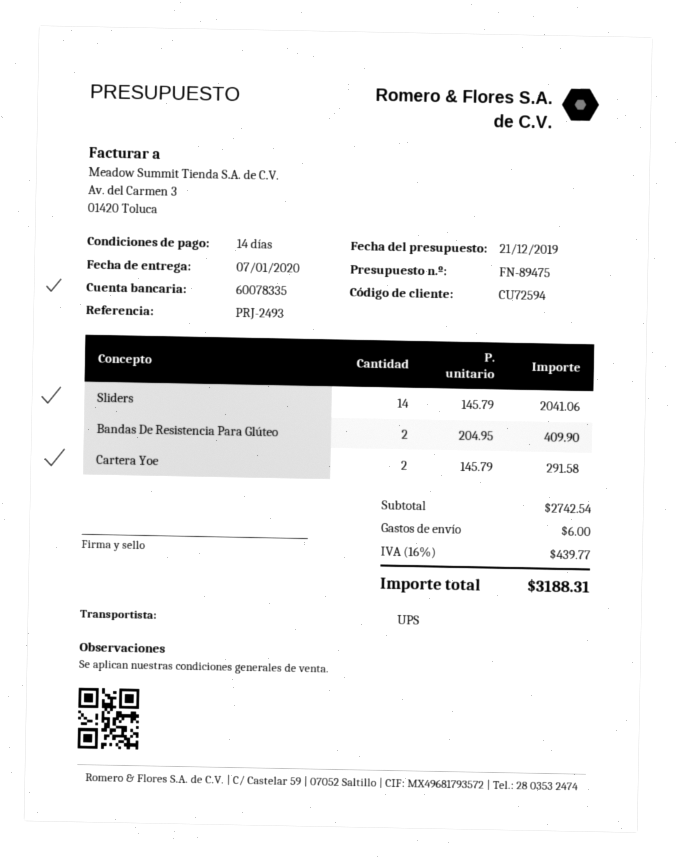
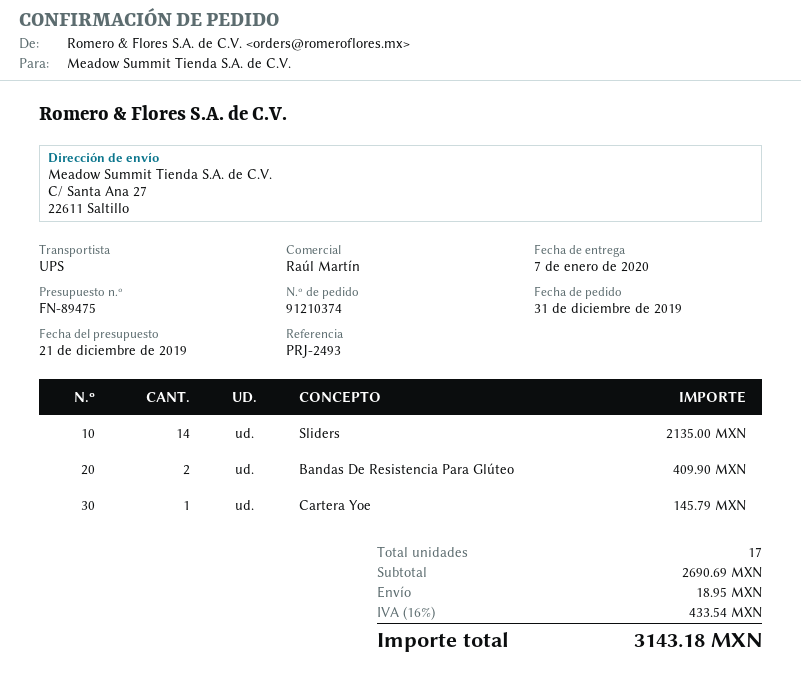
Sliders: 14 for 2041.06 -> 14 for 2135.00
Cartera Yoe: 2 for 291.58 -> 1 for 145.79
subtotal: 2742.54 -> 2690.69
shipping: 6.00 -> 18.95
tax: 16% = 439.77 -> 16% = 433.54
total: 3188.31 -> 3143.18

